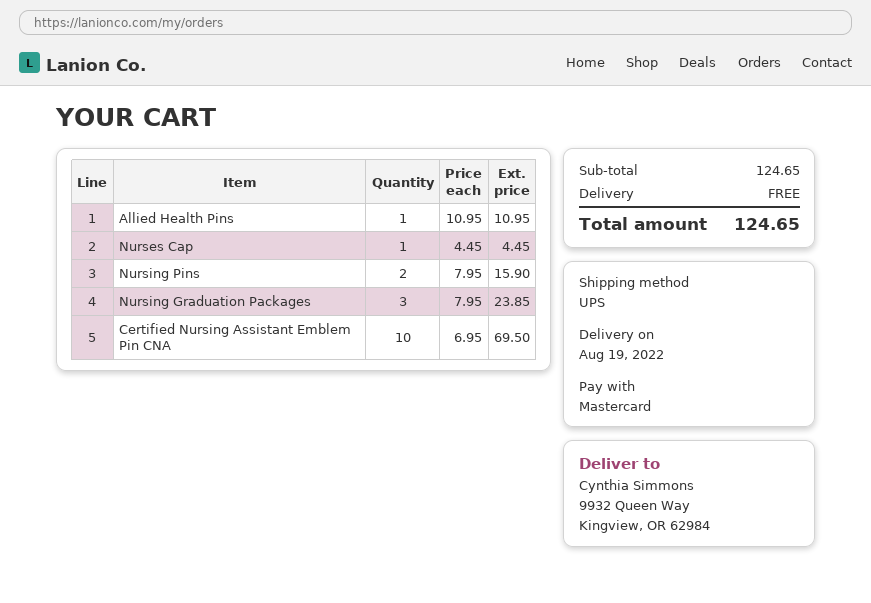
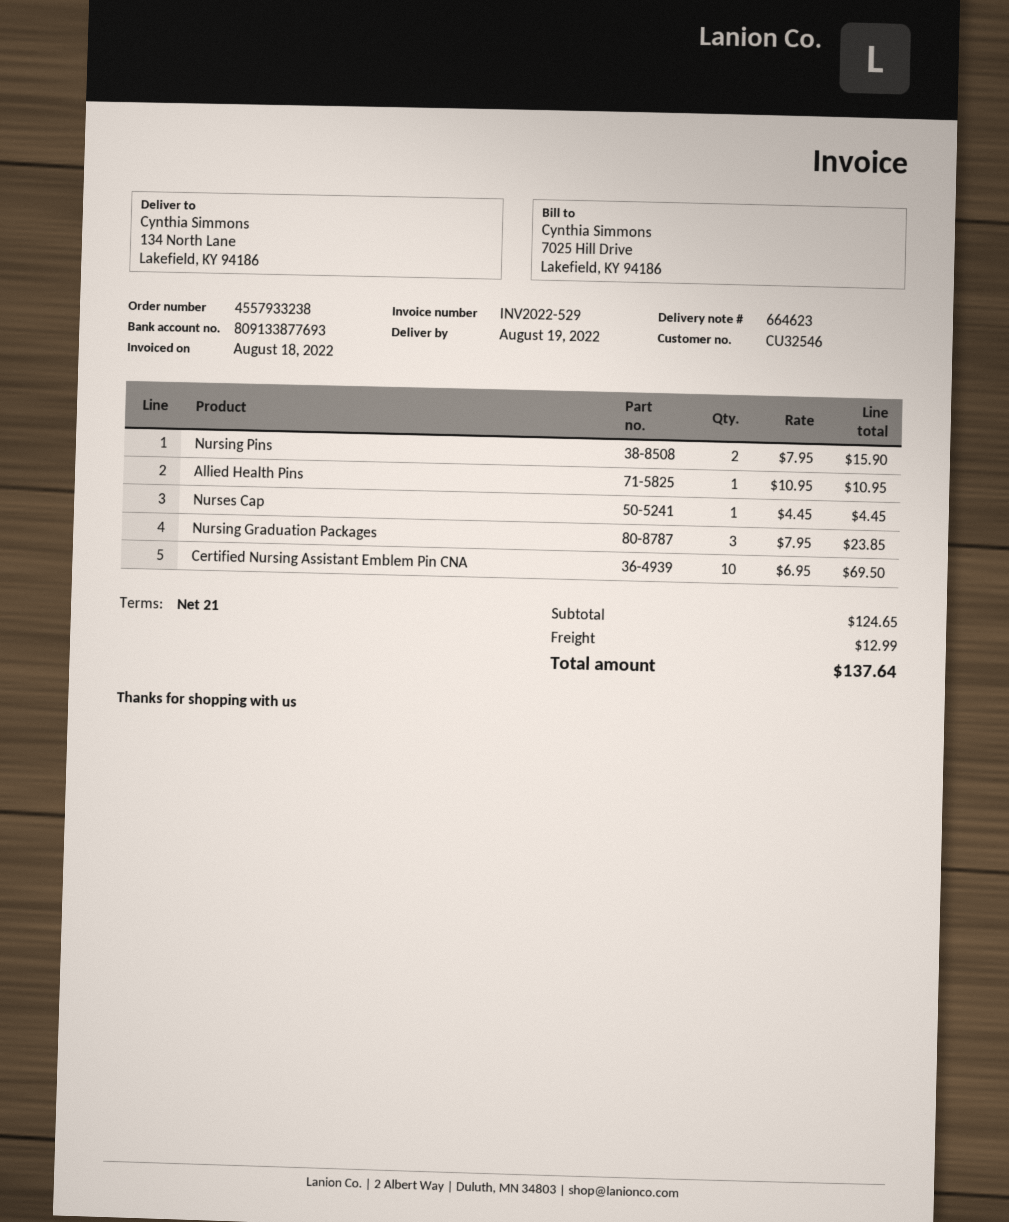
ship to: 9932 Queen Way, Kingview, OR 62984 -> 134 North Lane, Lakefield, KY 94186
shipping: 0.00 -> 12.99
total: 124.65 -> 137.64

